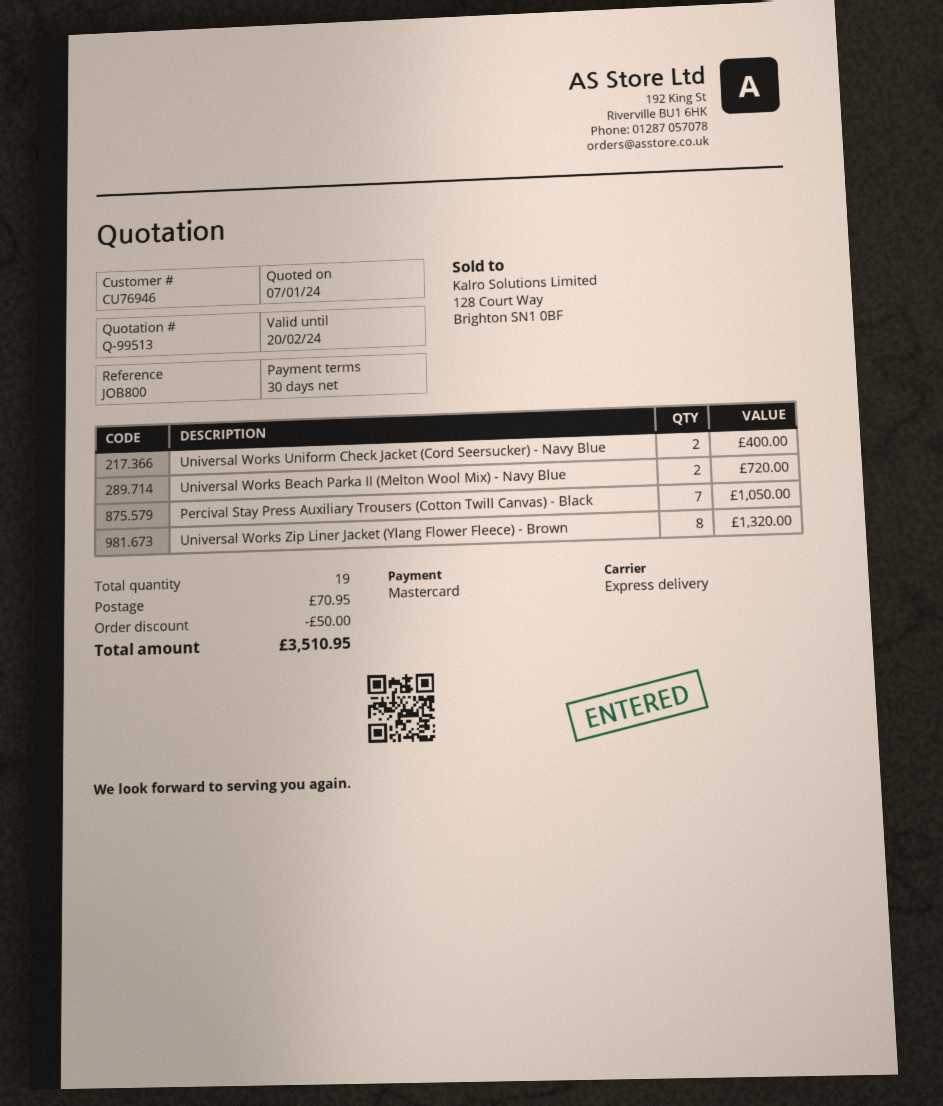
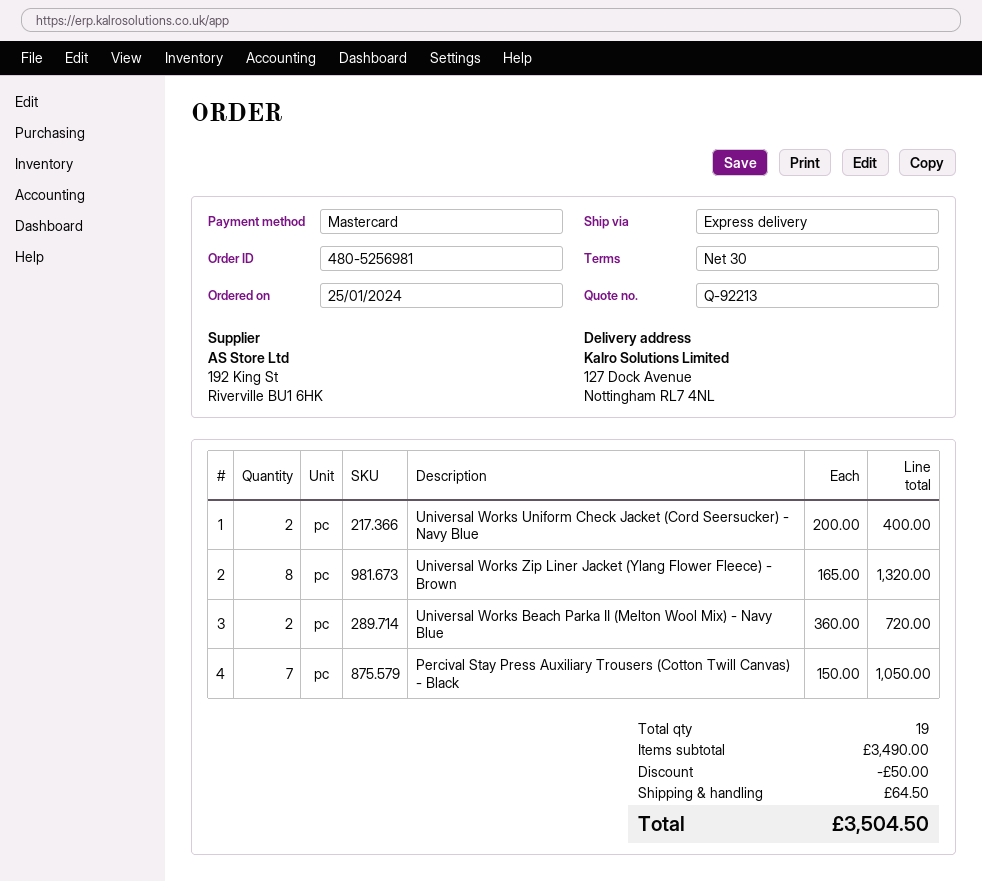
quote number: Q-99513 -> Q-92213
shipping: 70.95 -> 64.50
total: 3510.95 -> 3504.50

